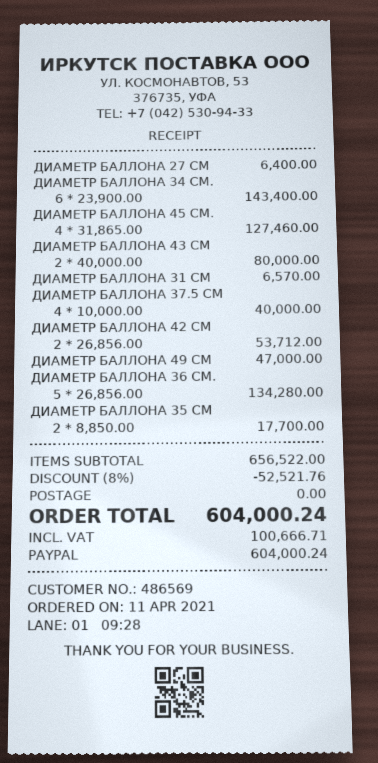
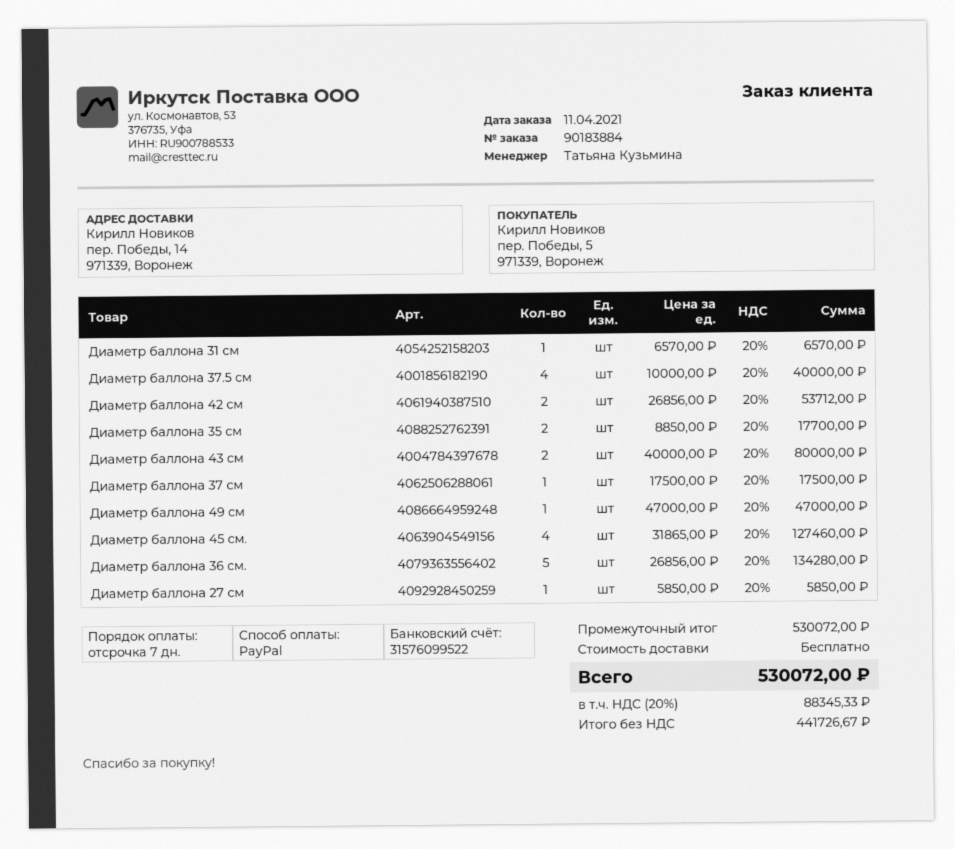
ДИАМЕТР БАЛЛОНА 27 СМ: 1 x 6400.00 = 6400.00 -> 1 x 5850.00 = 5850.00
ДИАМЕТР БАЛЛОНА 34 СМ.: 6 x 23900.00 = 143400.00 -> none
Диаметр баллона 37 см: none -> 1 x 17500.00 = 17500.00
subtotal: 656522.00 -> 530072.00
discount: 8% = 52521.76 -> none
tax: 100666.71 -> 88345.33
total: 604000.24 -> 530072.00

